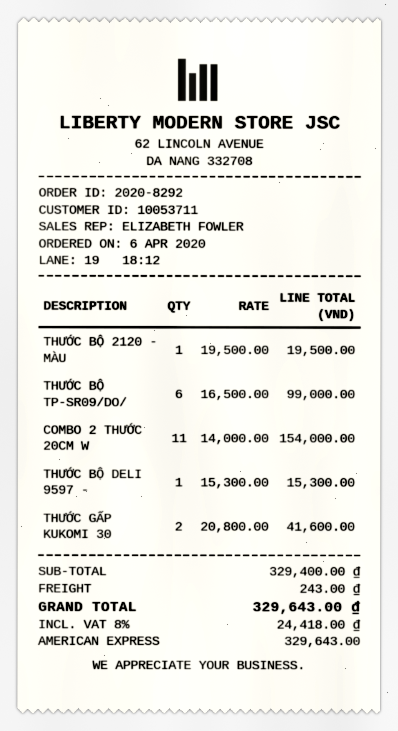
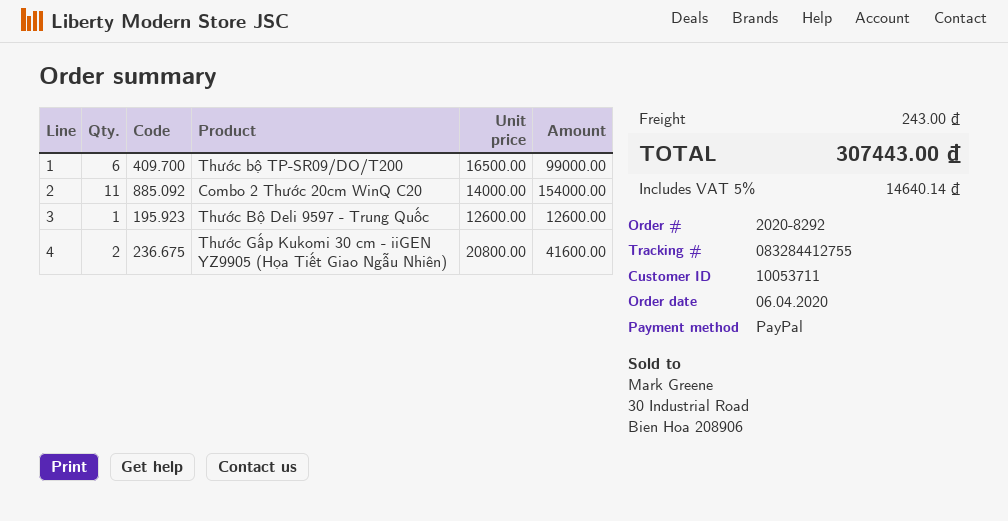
payment method: American Express -> PayPal
THƯỚC BỘ 2120 - MÀU: 1 x 19500.00 = 19500.00 -> none
THƯỚC BỘ DELI 9597 -: 1 x 15300.00 = 15300.00 -> 1 x 12600.00 = 12600.00
tax: 8% = 24418.00 -> 5% = 14640.14
total: 329643.00 -> 307443.00

